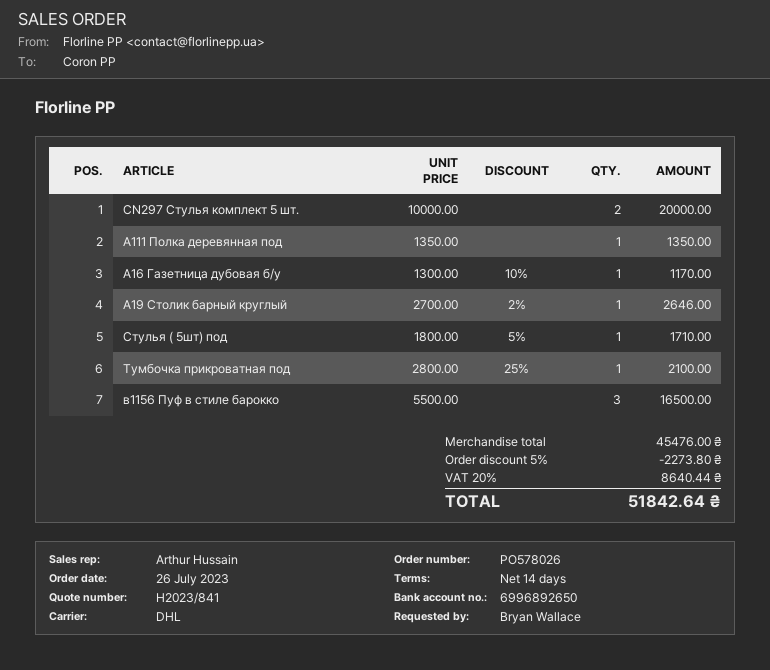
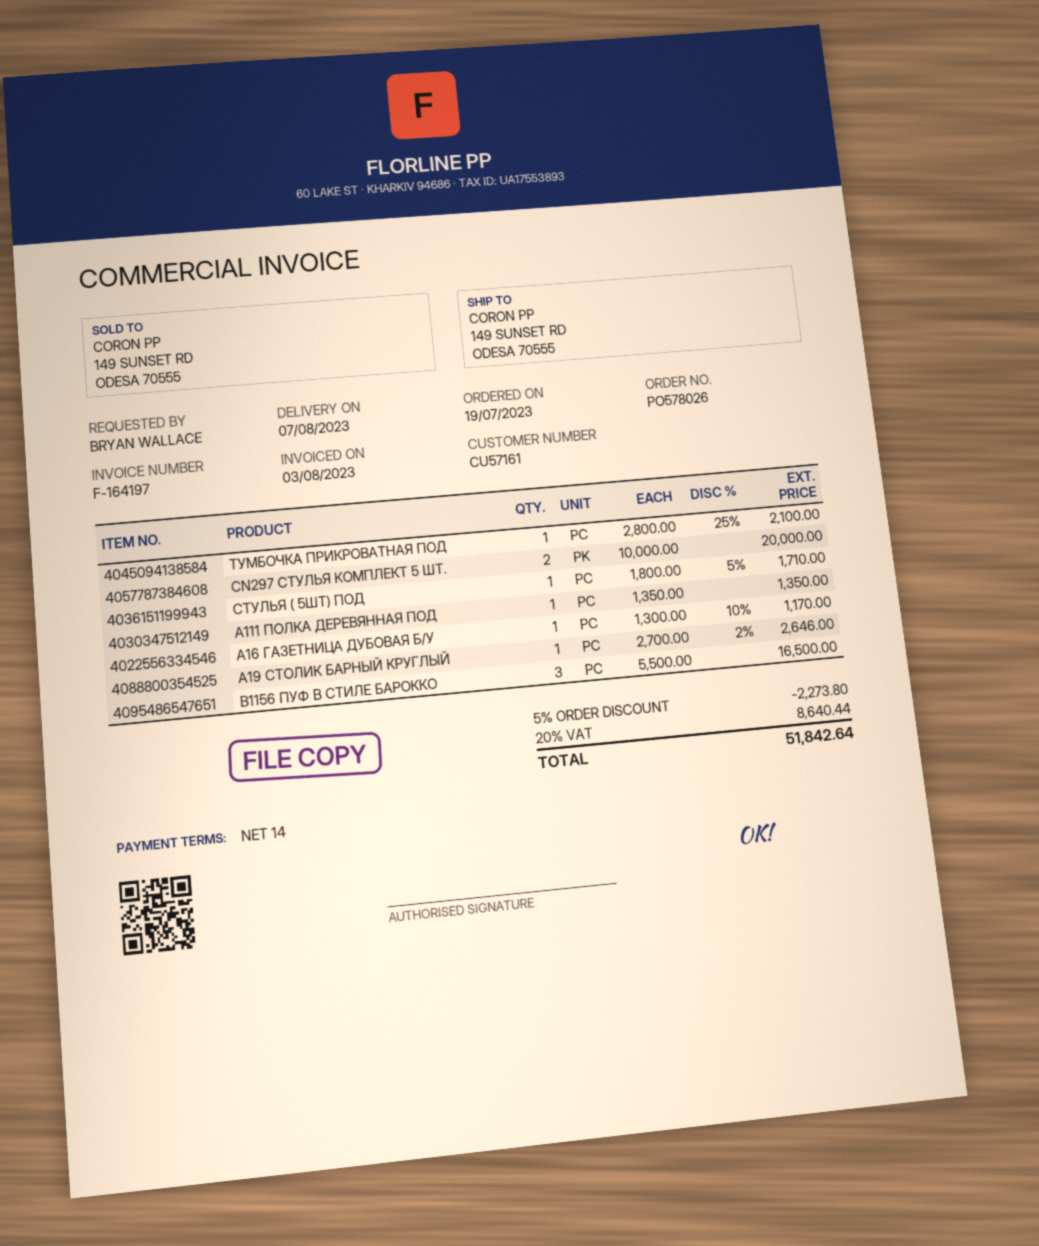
order date: 2023-07-26 -> 2023-07-19

